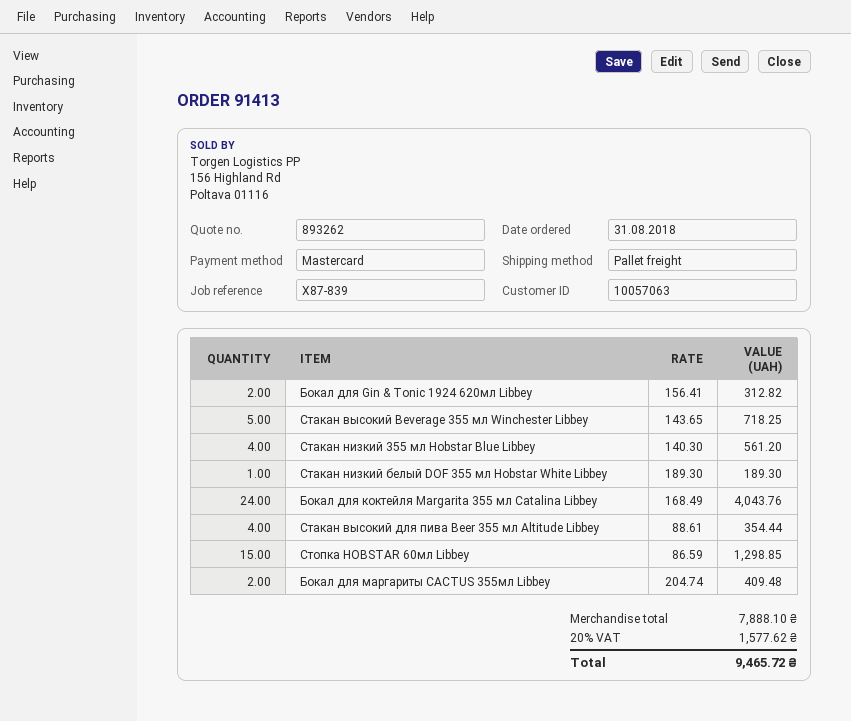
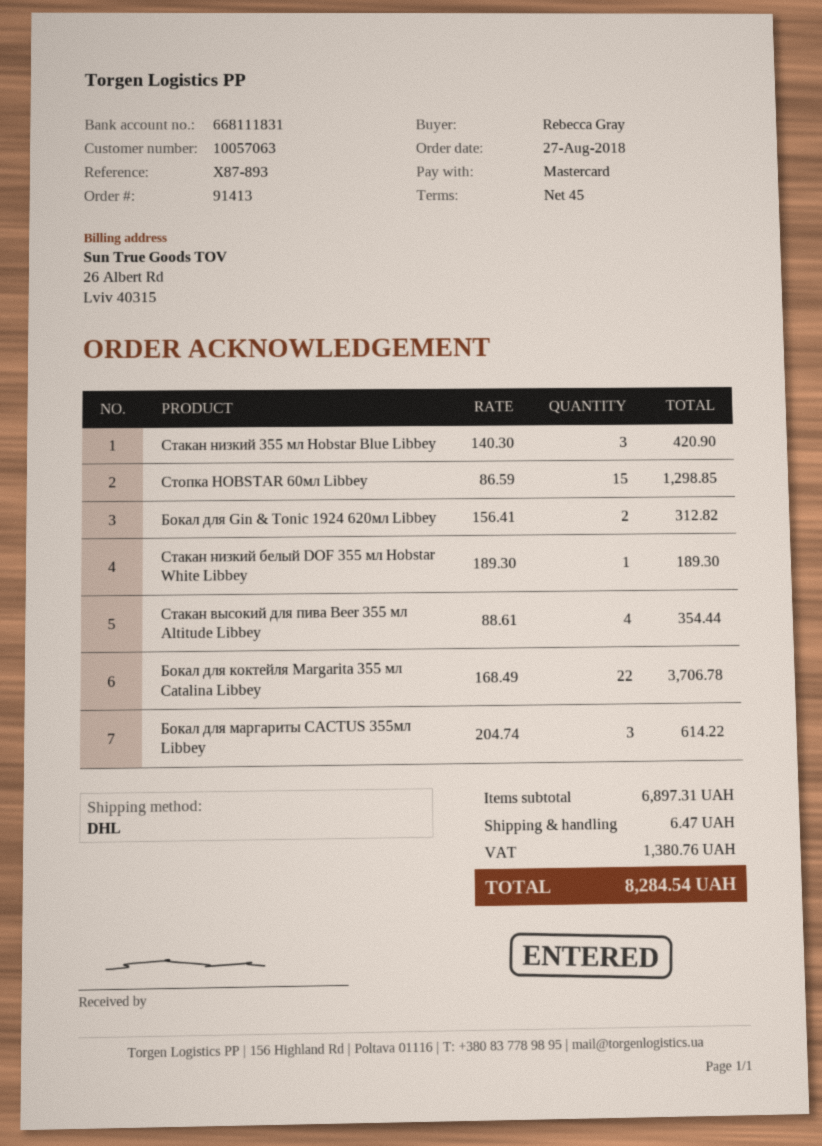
order date: 2018-08-31 -> 2018-08-27
reference: X87-839 -> X87-893
shipping method: pallet freight -> DHL
Стакан высокий Beverage 355 мл Winchester Libbey: 5 x 143.65 = 718.25 -> none
Стакан низкий 355 мл Hobstar Blue Libbey: 4 x 140.30 = 561.20 -> 3 x 140.30 = 420.90
Бокал для коктейля Margarita 355 мл Catalina Libbey: 24 x 168.49 = 4043.76 -> 22 x 168.49 = 3706.78
Бокал для маргариты CACTUS 355мл Libbey: 2 x 204.74 = 409.48 -> 3 x 204.74 = 614.22
subtotal: 7888.10 -> 6897.31
shipping: none -> 6.47
tax: 1577.62 -> 1380.76
total: 9465.72 -> 8284.54

